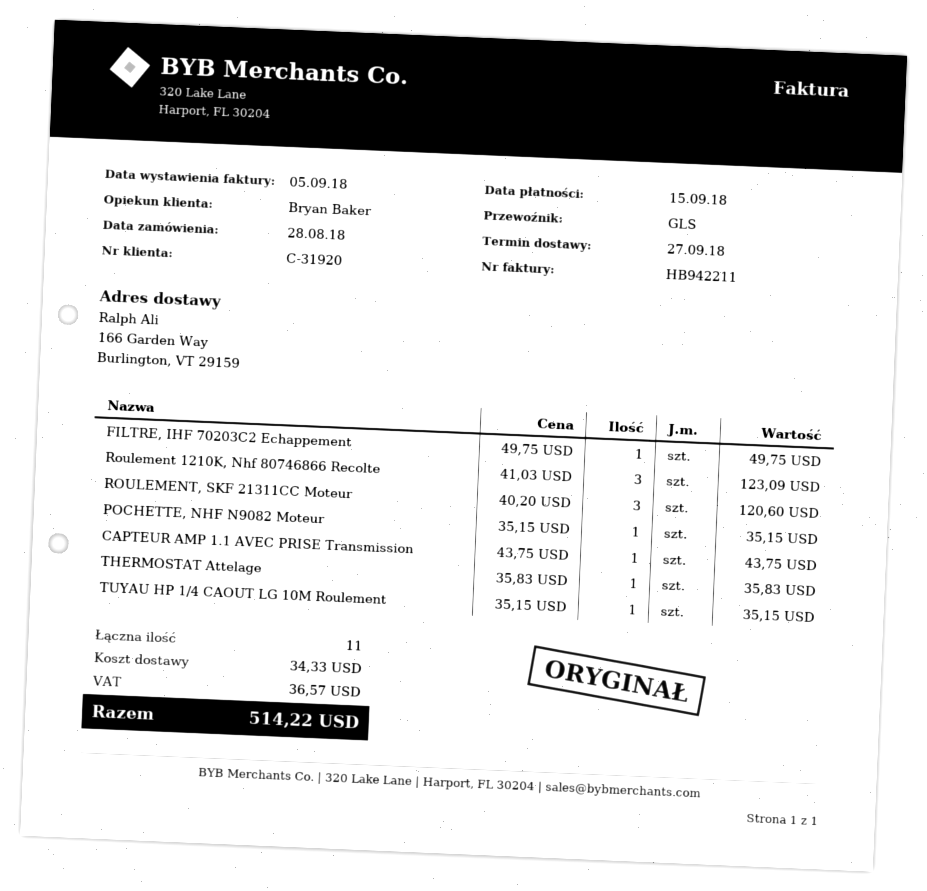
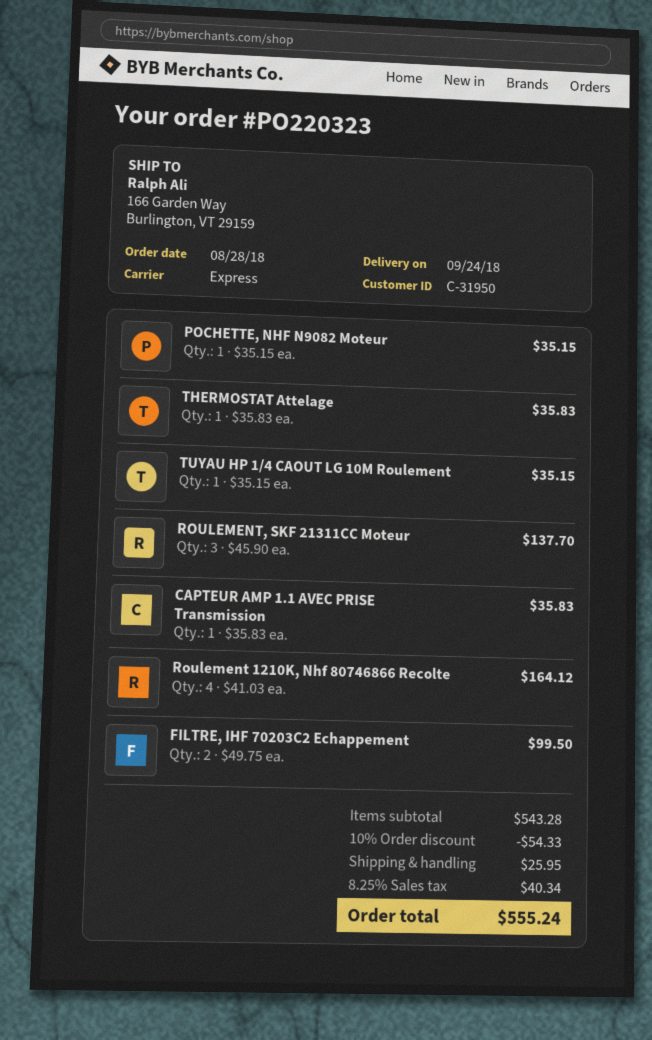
delivery date: 2018-09-27 -> 2018-09-24
customer number: C-31920 -> C-31950
shipping method: GLS -> express
FILTRE, IHF 70203C2 Echappement: 1 x 49.75 = 49.75 -> 2 x 49.75 = 99.50
Roulement 1210K, Nhf 80746866 Recolte: 3 x 41.03 = 123.09 -> 4 x 41.03 = 164.12
ROULEMENT, SKF 21311CC Moteur: 3 x 40.20 = 120.60 -> 3 x 45.90 = 137.70
CAPTEUR AMP 1.1 AVEC PRISE Transmission: 1 x 43.75 = 43.75 -> 1 x 35.83 = 35.83
discount: none -> 10% = 54.33
shipping: 34.33 -> 25.95
tax: 36.57 -> 40.34
total: 514.22 -> 555.24

